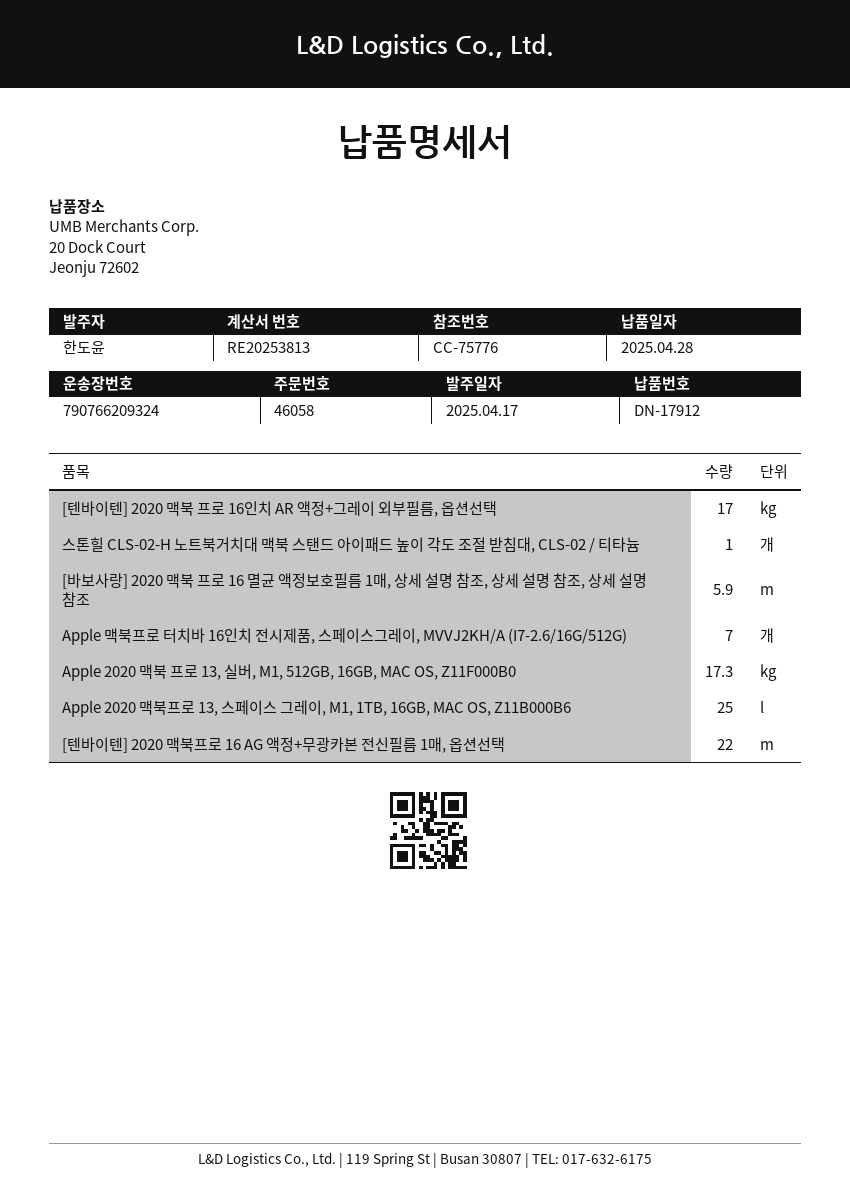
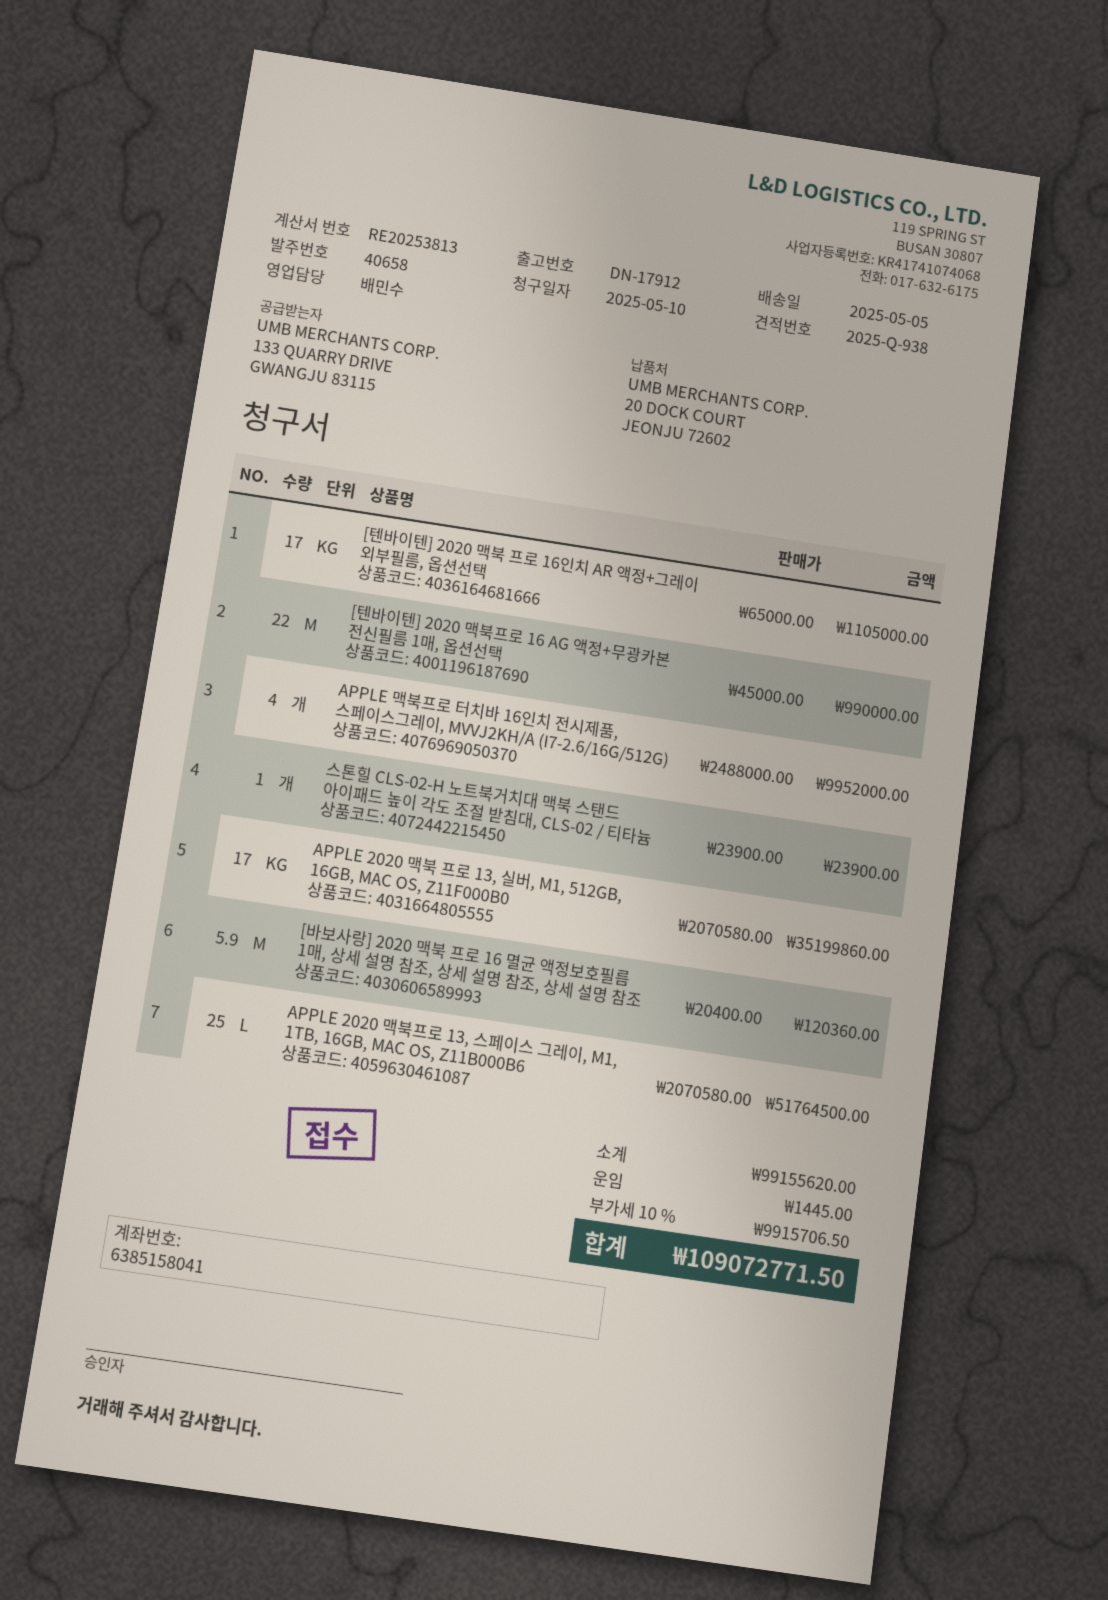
order number: 46058 -> 40658
delivery date: 2025-04-28 -> 2025-05-05
Apple 맥북프로 터치바 16인치 전시제품, 스페이스그레이, MVVJ2KH/A (I7-2.6/16G/512G): 7 -> 4
Apple 2020 맥북 프로 13, 실버, M1, 512GB, 16GB, MAC OS, Z11F000B0: 17.3 -> 17

